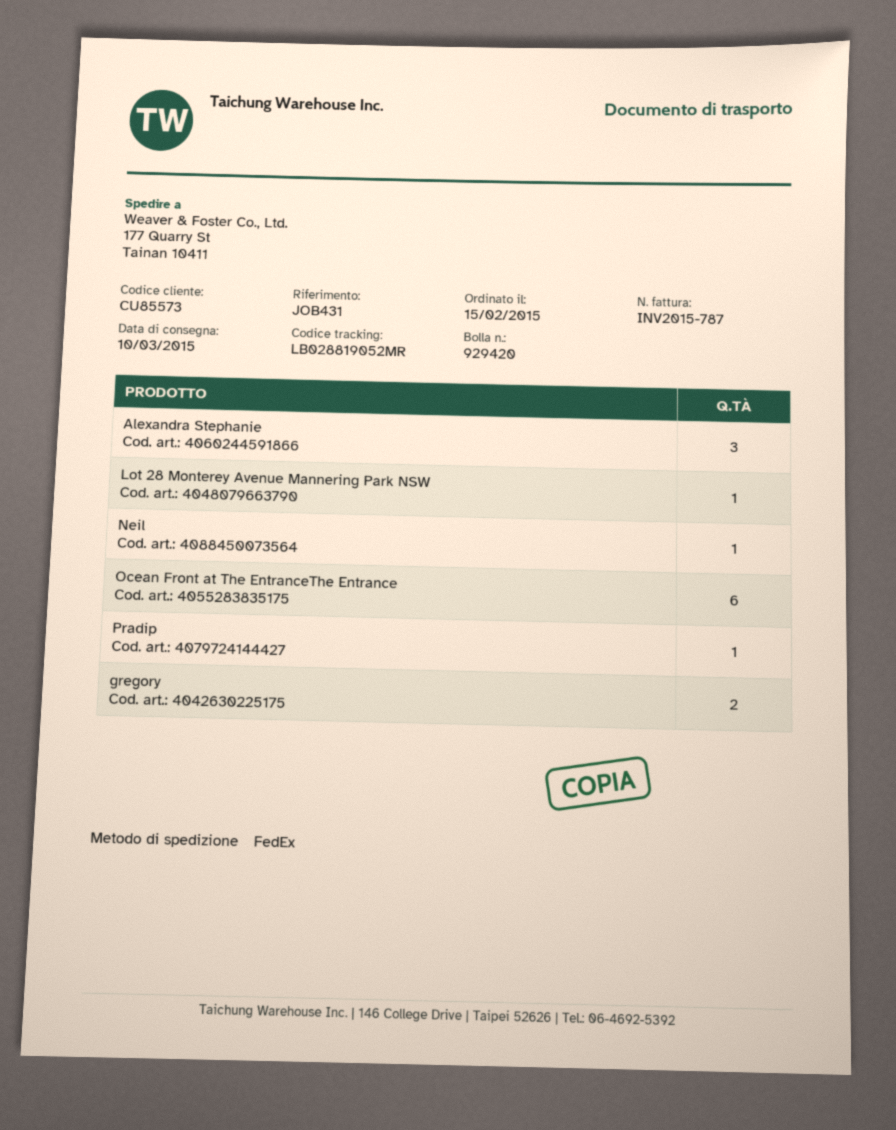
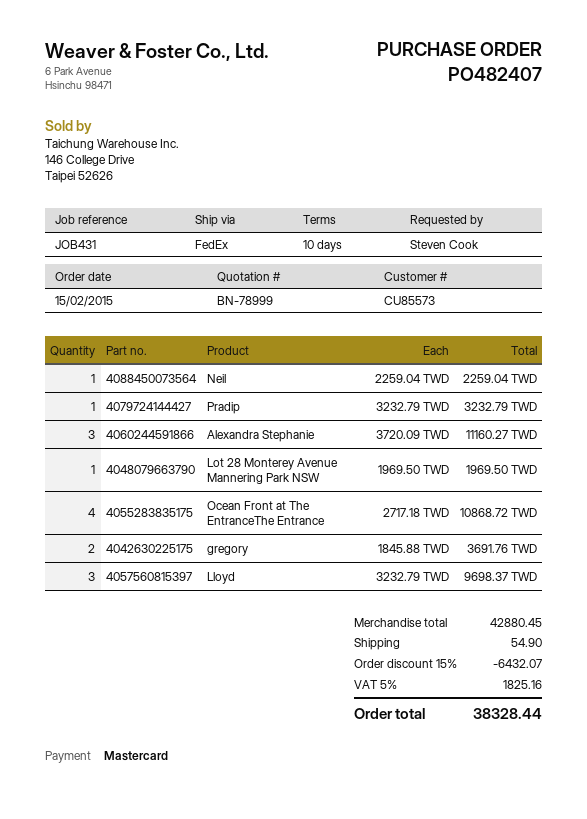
Ocean Front at The EntranceThe Entrance: 6 -> 4
Lloyd: none -> 3

